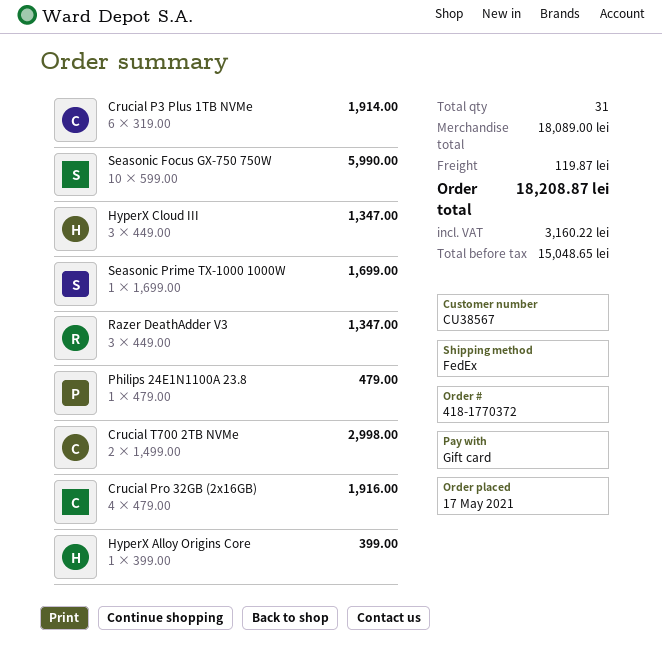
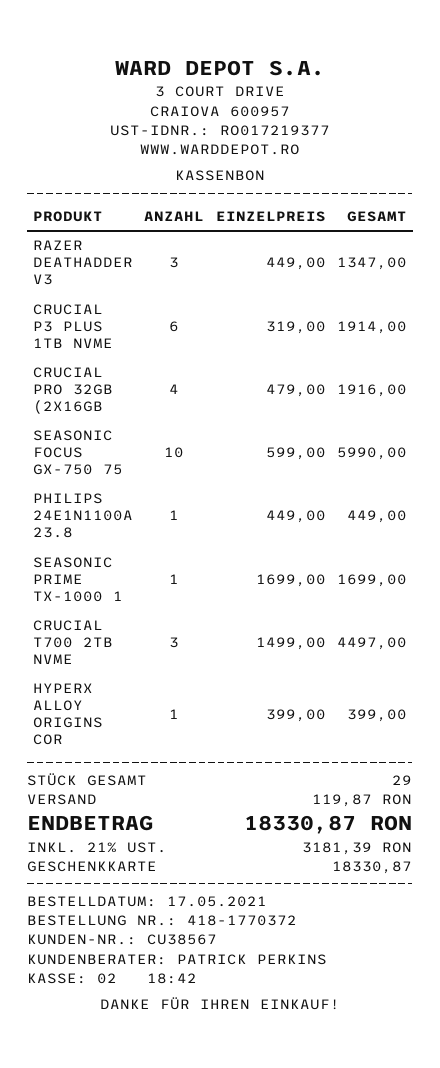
HyperX Cloud III: 3 x 449.00 = 1347.00 -> none
Philips 24E1N1100A 23.8: 1 x 479.00 = 479.00 -> 1 x 449.00 = 449.00
Crucial T700 2TB NVMe: 2 x 1499.00 = 2998.00 -> 3 x 1499.00 = 4497.00
total quantity: 31 -> 29
tax: 3160.22 -> 3181.39
total: 18208.87 -> 18330.87

